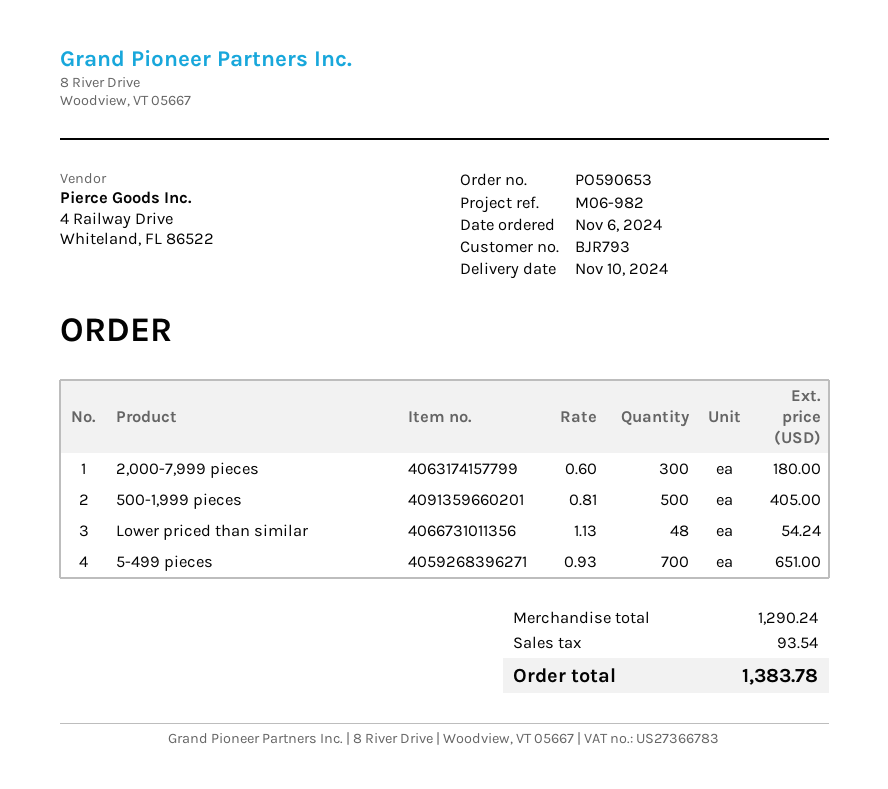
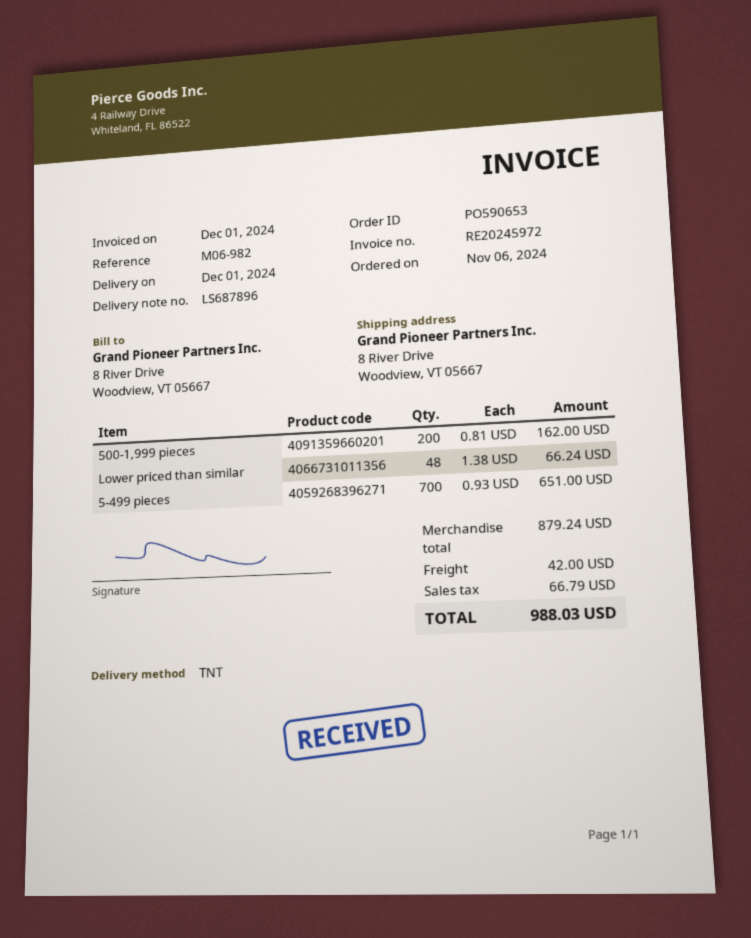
delivery date: 2024-11-10 -> 2024-12-01
2,000-7,999 pieces: 300 x 0.60 = 180.00 -> none
500-1,999 pieces: 500 x 0.81 = 405.00 -> 200 x 0.81 = 162.00
Lower priced than similar: 48 x 1.13 = 54.24 -> 48 x 1.38 = 66.24
subtotal: 1290.24 -> 879.24
shipping: none -> 42.00
tax: 93.54 -> 66.79
total: 1383.78 -> 988.03

